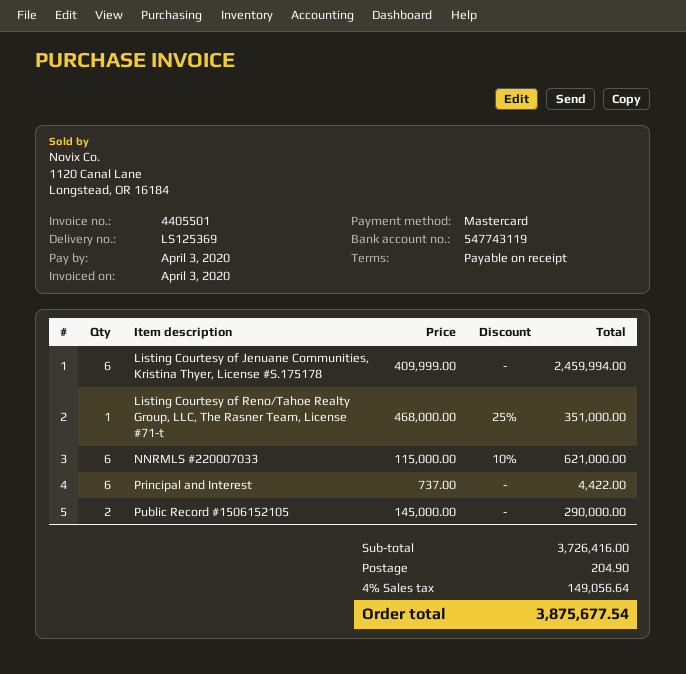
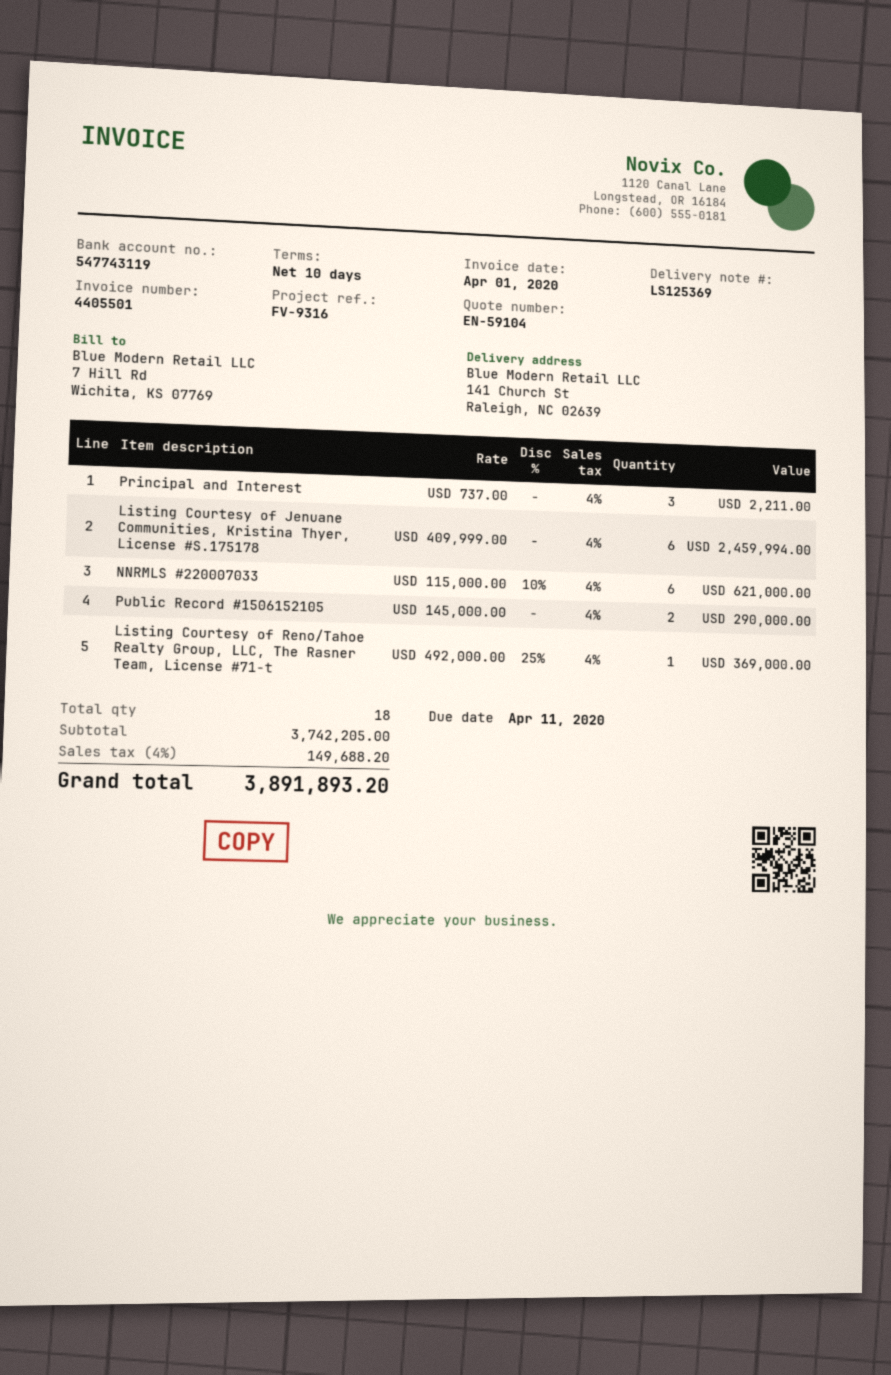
invoice date: 2020-04-03 -> 2020-04-01
payment terms: on receipt -> 10 days
due date: 2020-04-03 -> 2020-04-11
Listing Courtesy of Reno/Tahoe Realty Group, LLC, The Rasner Team, License #71-t: 1 x 468000.00 - 25% = 351000.00 -> 1 x 492000.00 - 25% = 369000.00
Principal and Interest: 6 x 737.00 = 4422.00 -> 3 x 737.00 = 2211.00
subtotal: 3726416.00 -> 3742205.00
shipping: 204.90 -> none
tax: 4% = 149056.64 -> 4% = 149688.20
total: 3875677.54 -> 3891893.20

